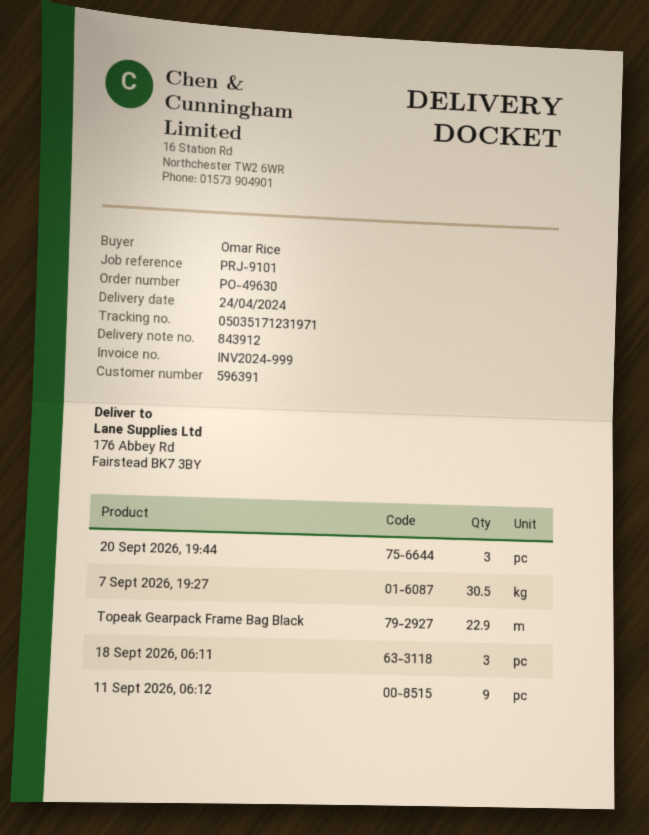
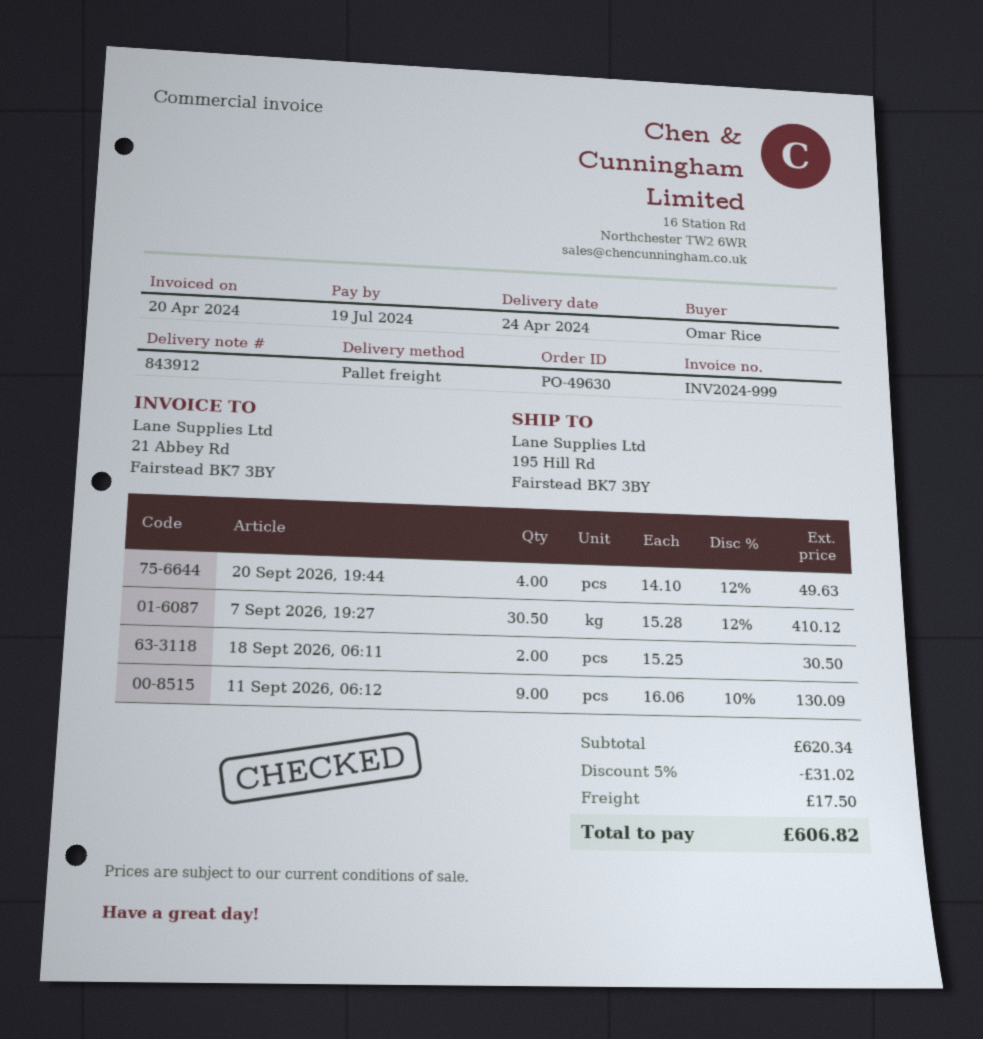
ship to: 176 Abbey Rd, Fairstead BK7 3BY -> 195 Hill Rd, Fairstead BK7 3BY
20 Sept 2026, 19:44: 3 -> 4
Topeak Gearpack Frame Bag Black: 22.9 -> none
18 Sept 2026, 06:11: 3 -> 2

